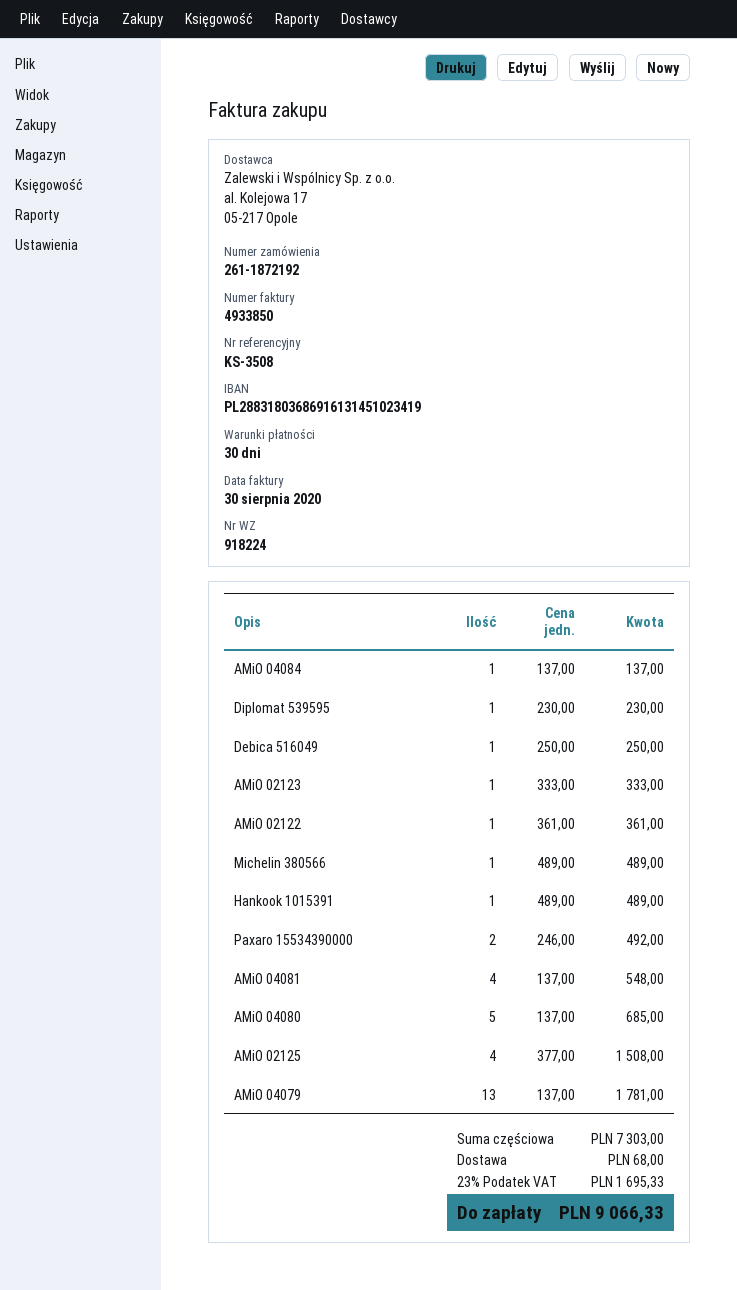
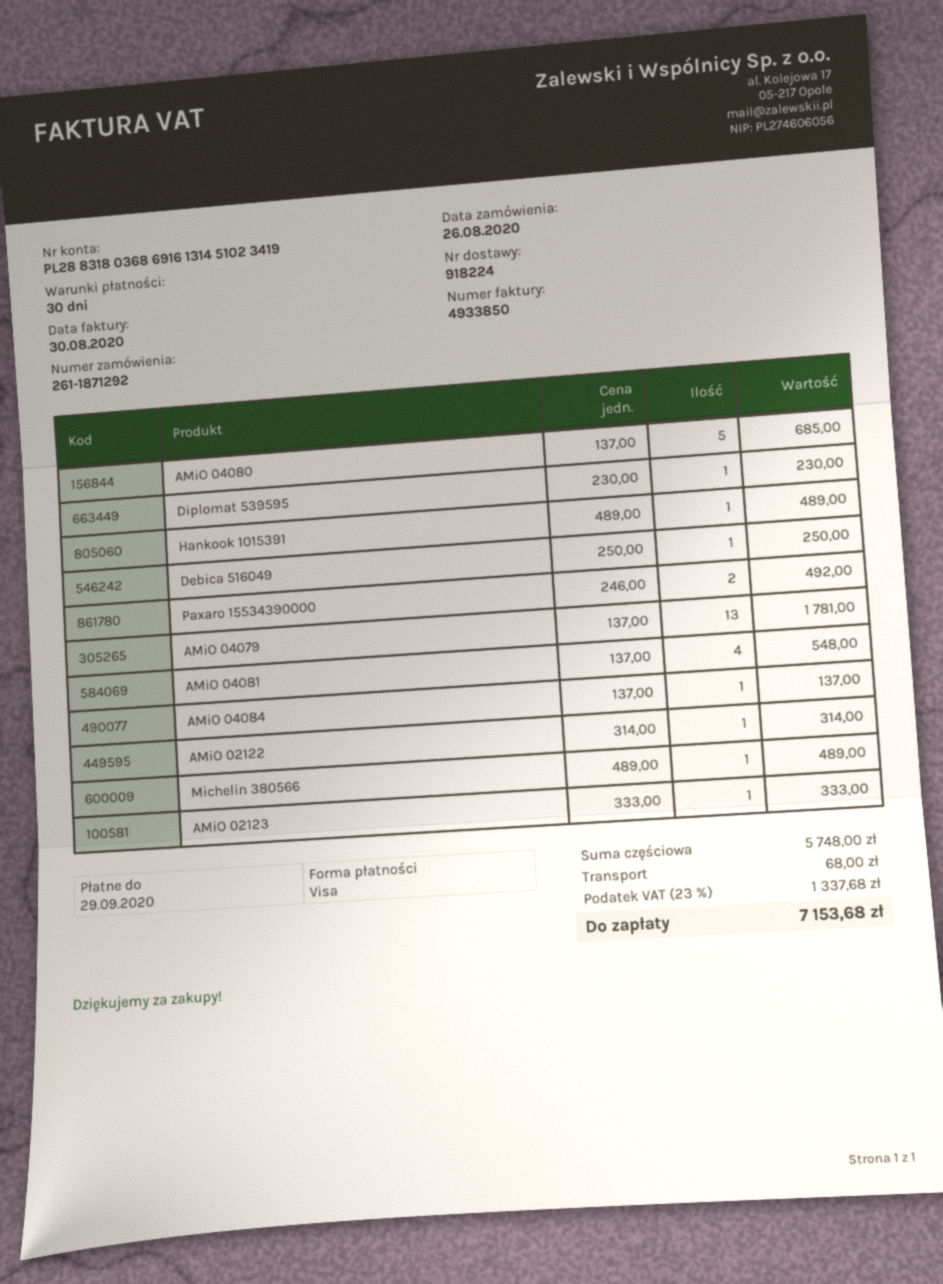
order number: 261-1872192 -> 261-1871292
AMiO 02122: 1 x 361.00 = 361.00 -> 1 x 314.00 = 314.00
AMiO 02125: 4 x 377.00 = 1508.00 -> none
subtotal: 7303.00 -> 5748.00
tax: 23% = 1695.33 -> 23% = 1337.68
total: 9066.33 -> 7153.68

